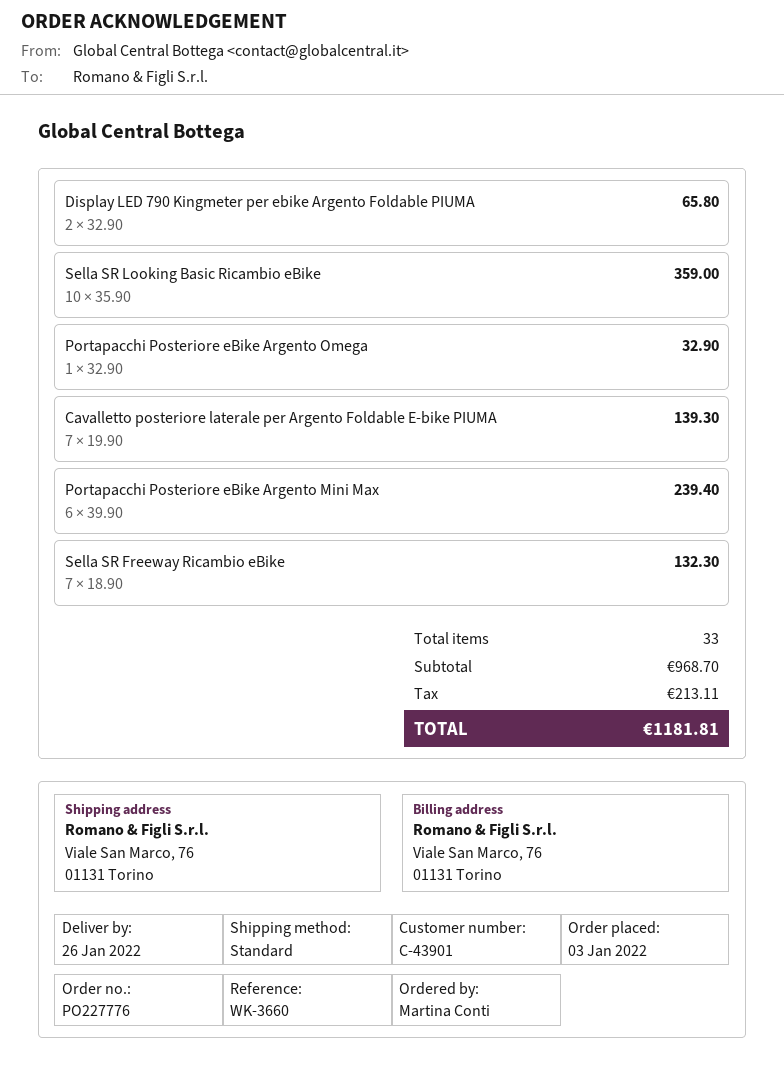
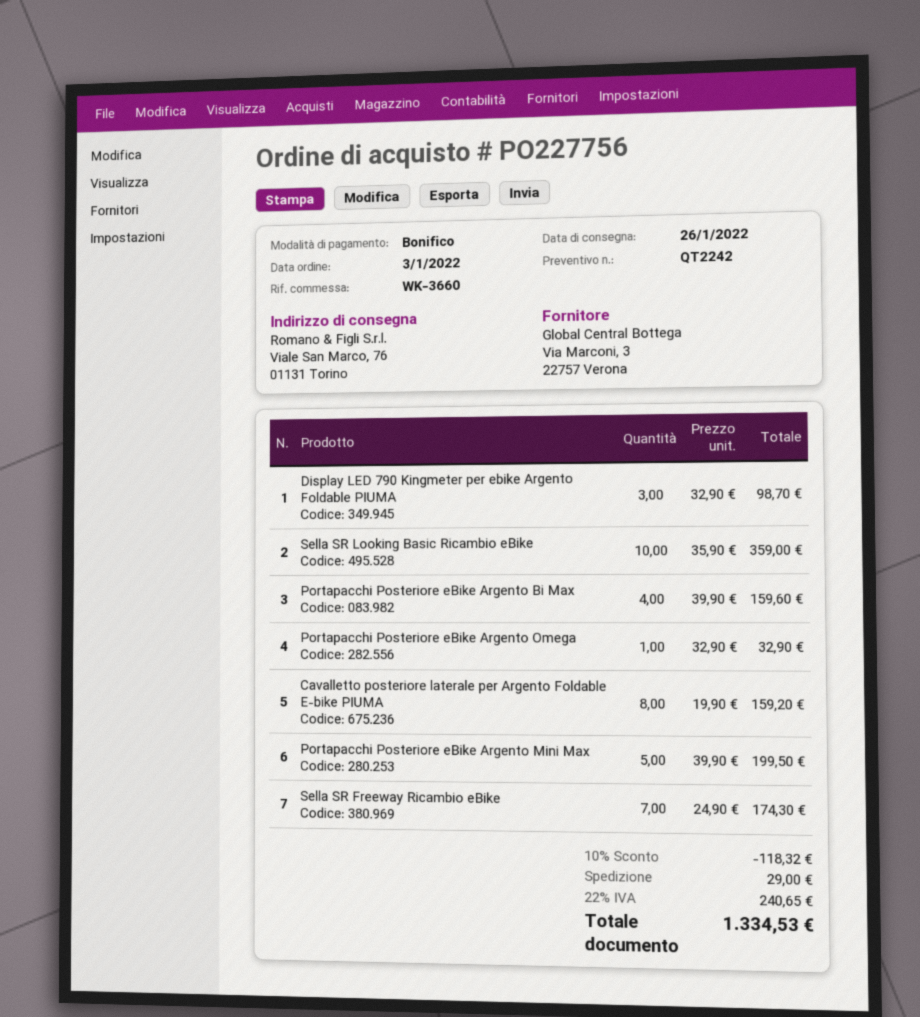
order number: PO227776 -> PO227756
Display LED 790 Kingmeter per ebike Argento Foldable PIUMA: 2 x 32.90 = 65.80 -> 3 x 32.90 = 98.70
Cavalletto posteriore laterale per Argento Foldable E-bike PIUMA: 7 x 19.90 = 139.30 -> 8 x 19.90 = 159.20
Portapacchi Posteriore eBike Argento Mini Max: 6 x 39.90 = 239.40 -> 5 x 39.90 = 199.50
Sella SR Freeway Ricambio eBike: 7 x 18.90 = 132.30 -> 7 x 24.90 = 174.30
Portapacchi Posteriore eBike Argento Bi Max: none -> 4 x 39.90 = 159.60
discount: none -> 10% = 118.32
shipping: none -> 29.00
tax: 213.11 -> 240.65
total: 1181.81 -> 1334.53

